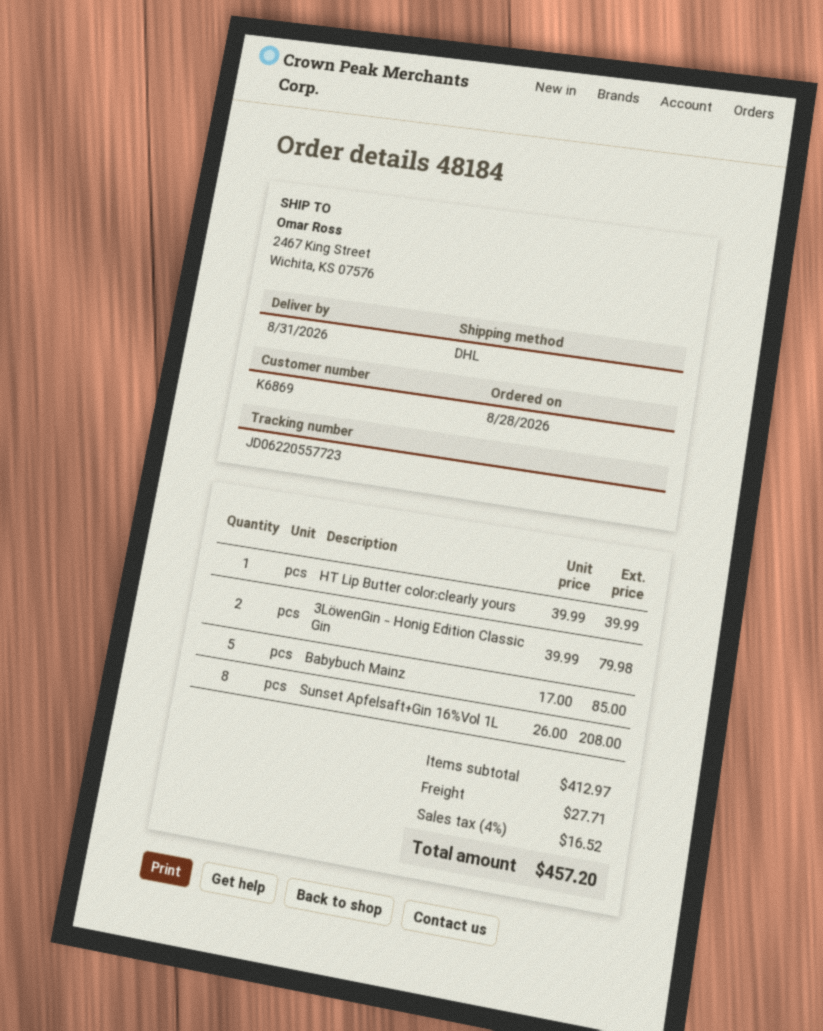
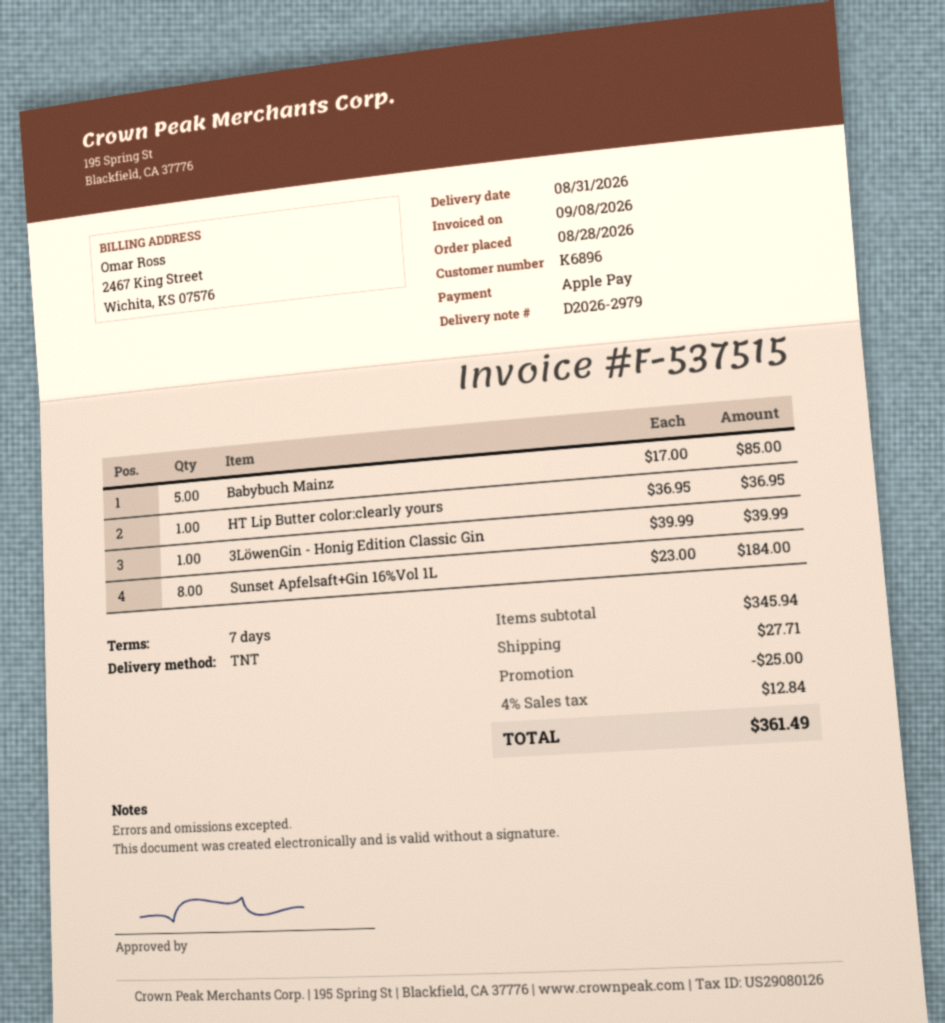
customer number: K6869 -> K6896
shipping method: DHL -> TNT
HT Lip Butter color:clearly yours: 1 x 39.99 = 39.99 -> 1 x 36.95 = 36.95
3LöwenGin - Honig Edition Classic Gin: 2 x 39.99 = 79.98 -> 1 x 39.99 = 39.99
Sunset Apfelsaft+Gin 16%Vol 1L: 8 x 26.00 = 208.00 -> 8 x 23.00 = 184.00
subtotal: 412.97 -> 345.94
discount: none -> 25.00
tax: 4% = 16.52 -> 4% = 12.84
total: 457.20 -> 361.49

